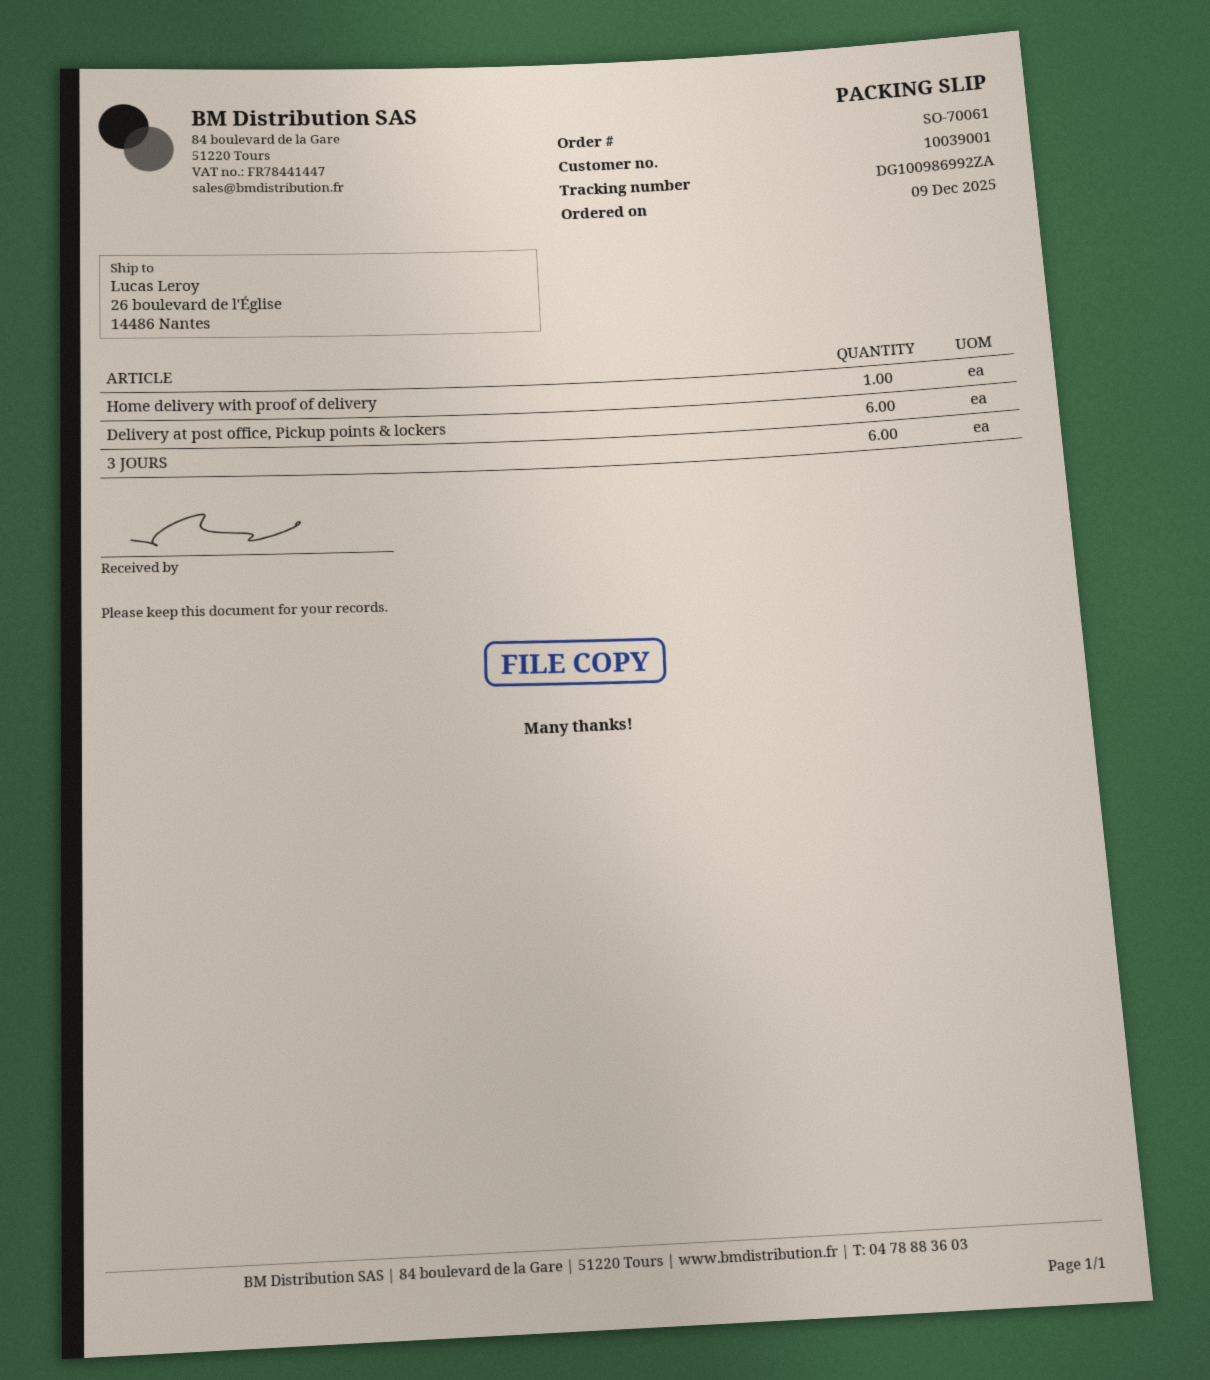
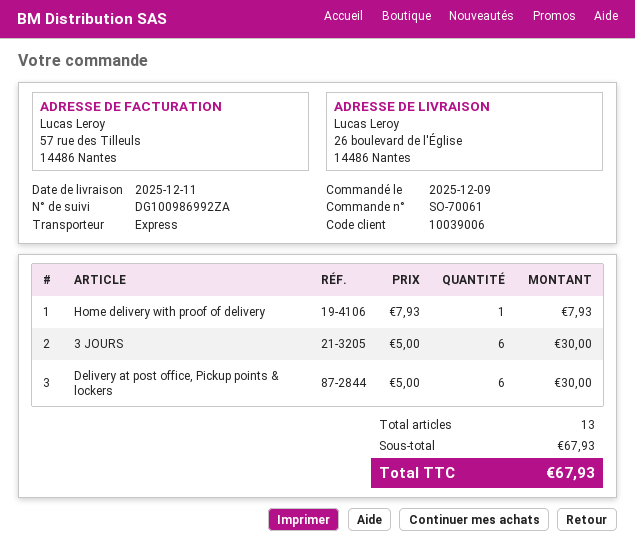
customer number: 10039001 -> 10039006

